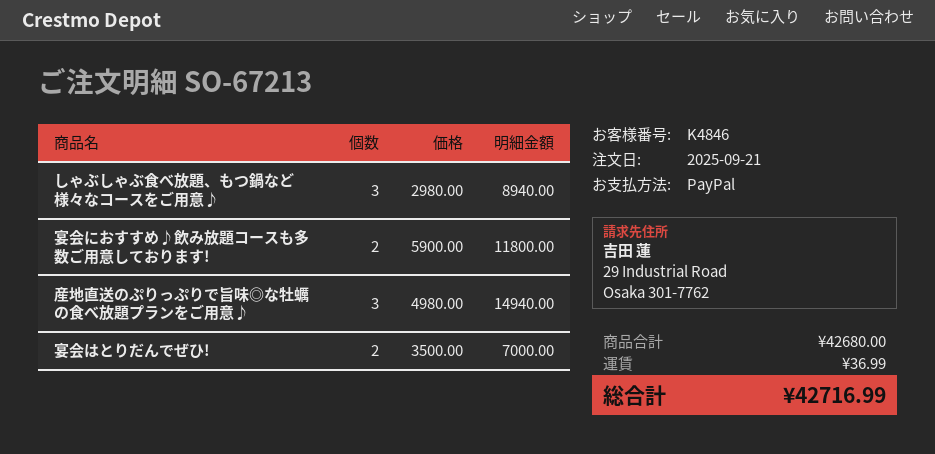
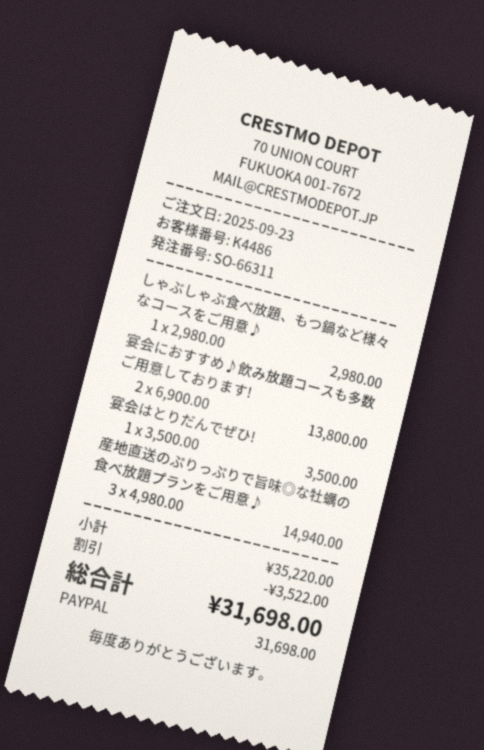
order number: SO-67213 -> SO-66311
order date: 2025-09-21 -> 2025-09-23
customer number: K4846 -> K4486
しゃぶしゃぶ食べ放題、もつ鍋など様々なコースをご用意♪: 3 x 2980.00 = 8940.00 -> 1 x 2980.00 = 2980.00
宴会におすすめ♪飲み放題コースも多数ご用意しております!: 2 x 5900.00 = 11800.00 -> 2 x 6900.00 = 13800.00
宴会はとりだんでぜひ!: 2 x 3500.00 = 7000.00 -> 1 x 3500.00 = 3500.00
subtotal: 42680.00 -> 35220.00
discount: none -> 3522.00
shipping: 36.99 -> none
total: 42716.99 -> 31698.00

